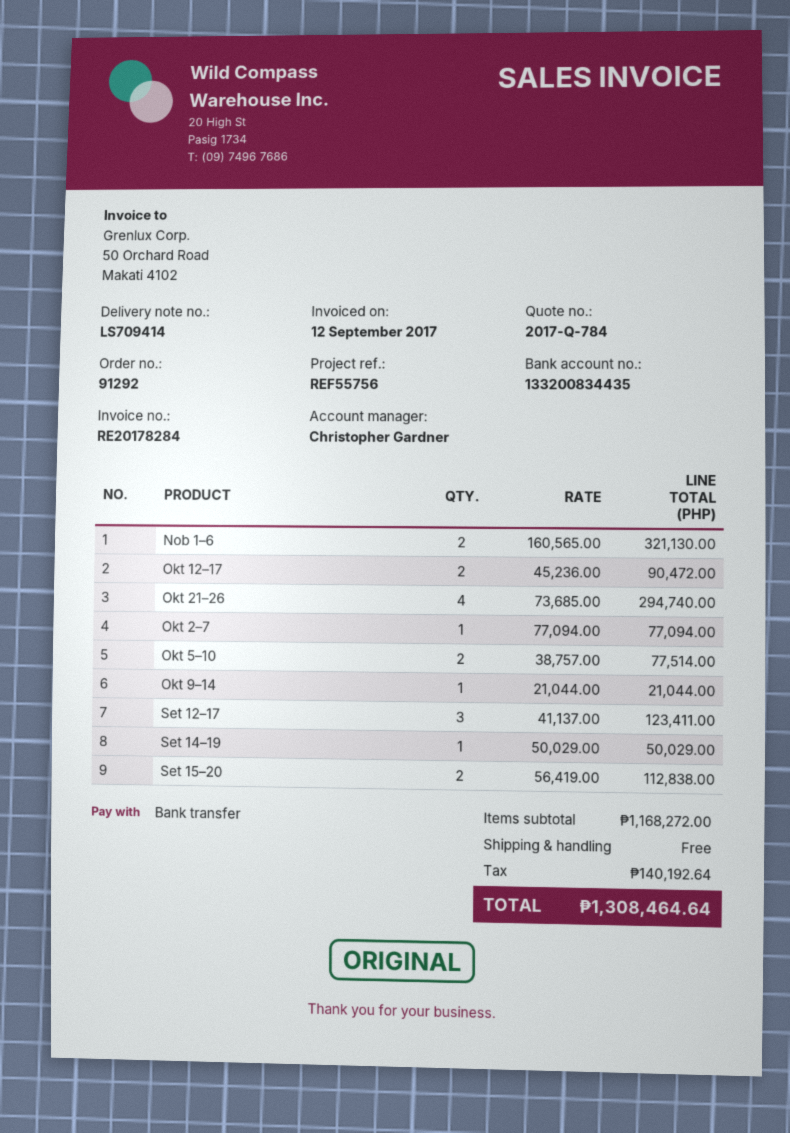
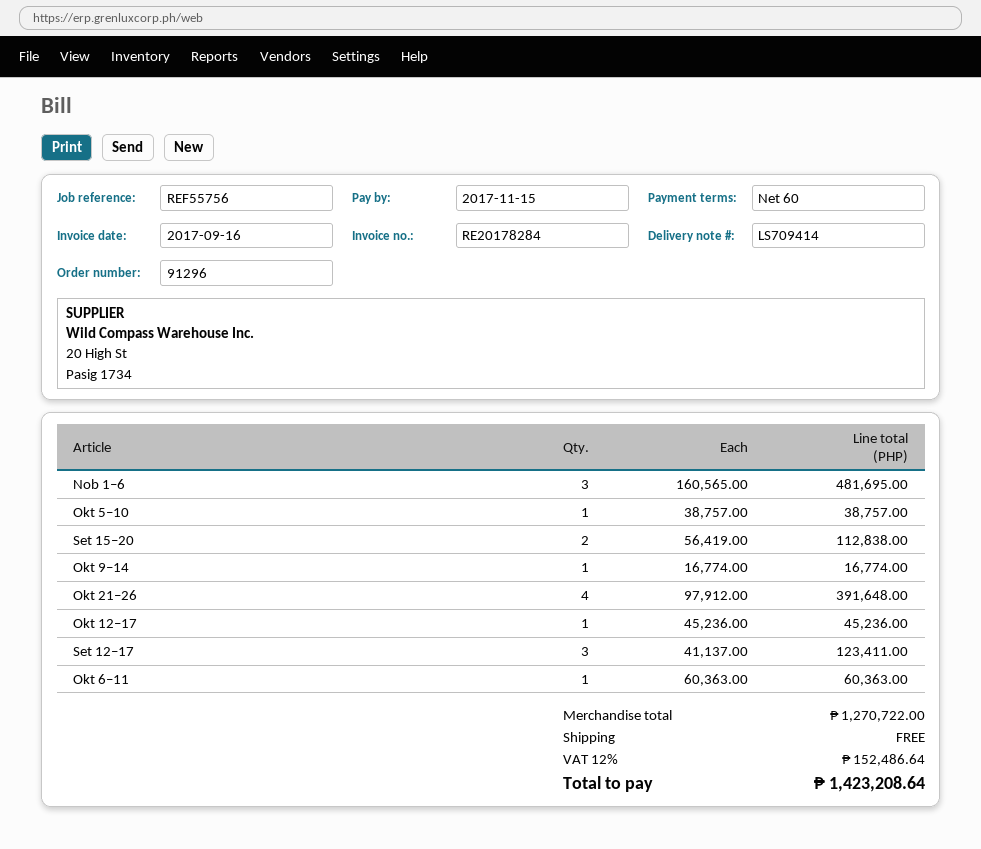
order number: 91292 -> 91296
invoice date: 2017-09-12 -> 2017-09-16
Nob 1–6: 2 x 160565.00 = 321130.00 -> 3 x 160565.00 = 481695.00
Okt 12–17: 2 x 45236.00 = 90472.00 -> 1 x 45236.00 = 45236.00
Okt 21–26: 4 x 73685.00 = 294740.00 -> 4 x 97912.00 = 391648.00
Okt 2–7: 1 x 77094.00 = 77094.00 -> none
Okt 5–10: 2 x 38757.00 = 77514.00 -> 1 x 38757.00 = 38757.00
Okt 9–14: 1 x 21044.00 = 21044.00 -> 1 x 16774.00 = 16774.00
Set 14–19: 1 x 50029.00 = 50029.00 -> none
Okt 6–11: none -> 1 x 60363.00 = 60363.00
subtotal: 1168272.00 -> 1270722.00
tax: 140192.64 -> 152486.64
total: 1308464.64 -> 1423208.64

